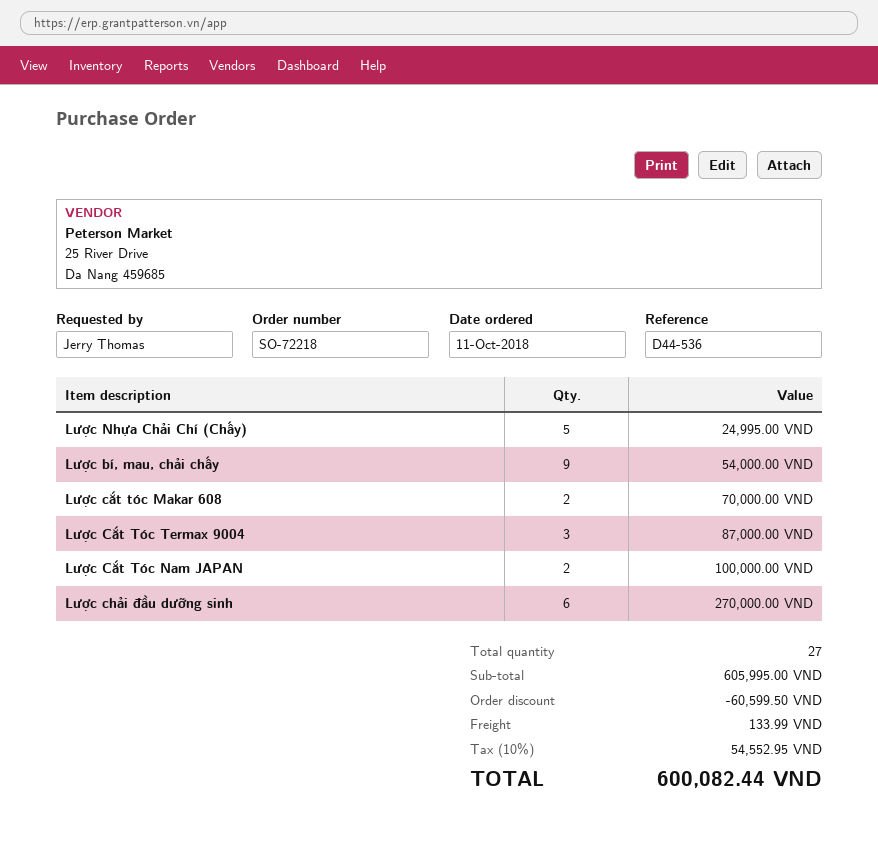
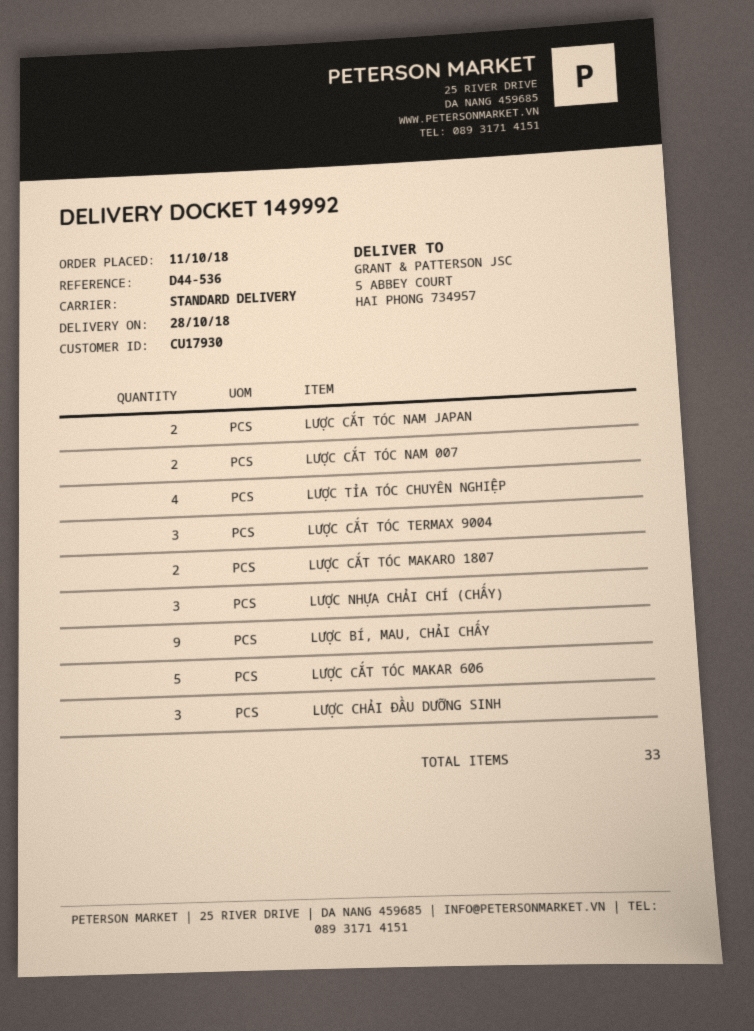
Lược Nhựa Chải Chí (Chấy): 5 -> 3
Lược cắt tóc Makar 608: 2 -> none
Lược chải đầu dưỡng sinh: 6 -> 3
LƯỢC CẮT TÓC NAM 007: none -> 2
LƯỢC TỈA TÓC CHUYÊN NGHIỆP: none -> 4
LƯỢC CẮT TÓC MAKARO 1807: none -> 2
LƯỢC CẮT TÓC MAKAR 606: none -> 5
total quantity: 27 -> 33

